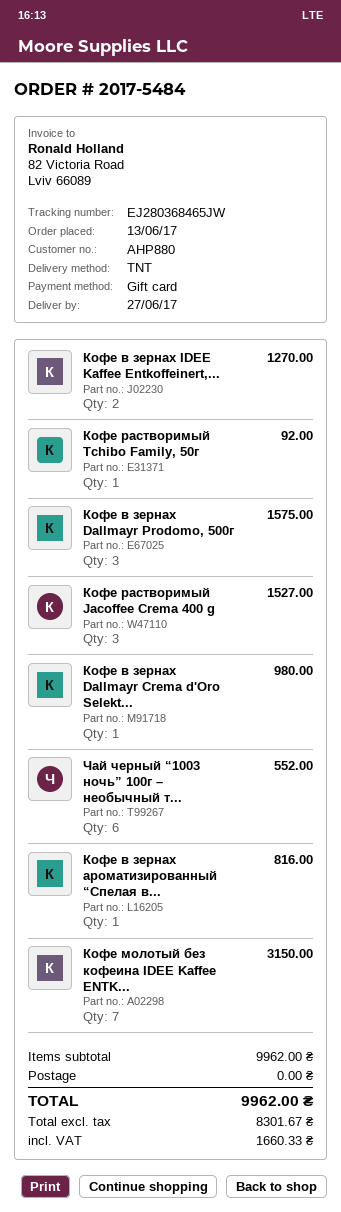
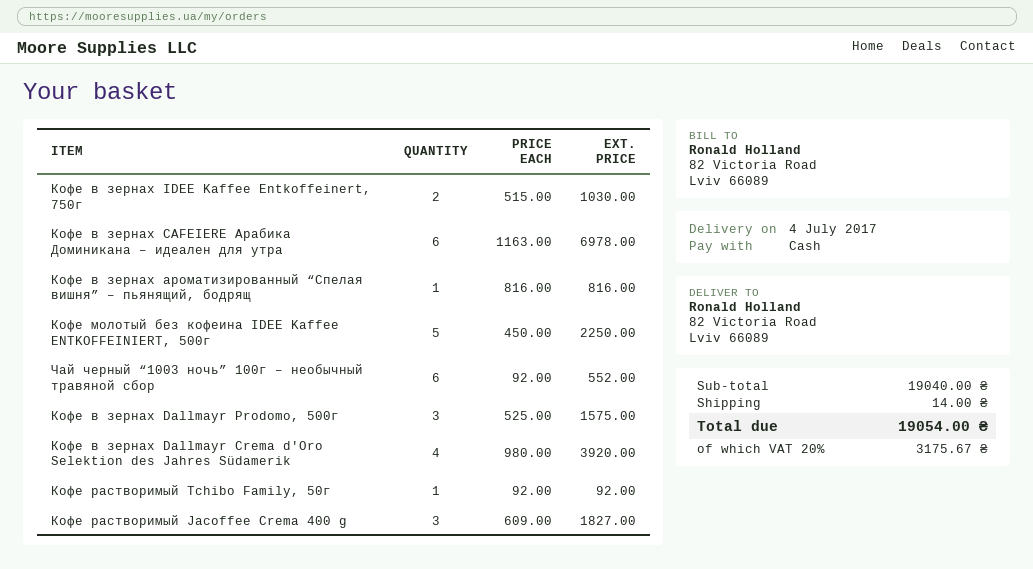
delivery date: 2017-06-27 -> 2017-07-04
payment method: gift card -> cash
Кофе в зернах IDEE Kaffee Entkoffeinert,...: 2 for 1270.00 -> 2 for 1030.00
Кофе растворимый Jacoffee Crema 400 g: 3 for 1527.00 -> 3 for 1827.00
Кофе в зернах Dallmayr Crema d'Oro Selekt...: 1 for 980.00 -> 4 for 3920.00
Кофе молотый без кофеина IDEE Kaffee ENTK...: 7 for 3150.00 -> 5 for 2250.00
Кофе в зернах CAFEIERE Арабика Доминикана – идеален для утра: none -> 6 for 6978.00
subtotal: 9962.00 -> 19040.00
shipping: 0.00 -> 14.00
tax: 1660.33 -> 3175.67
total: 9962.00 -> 19054.00

